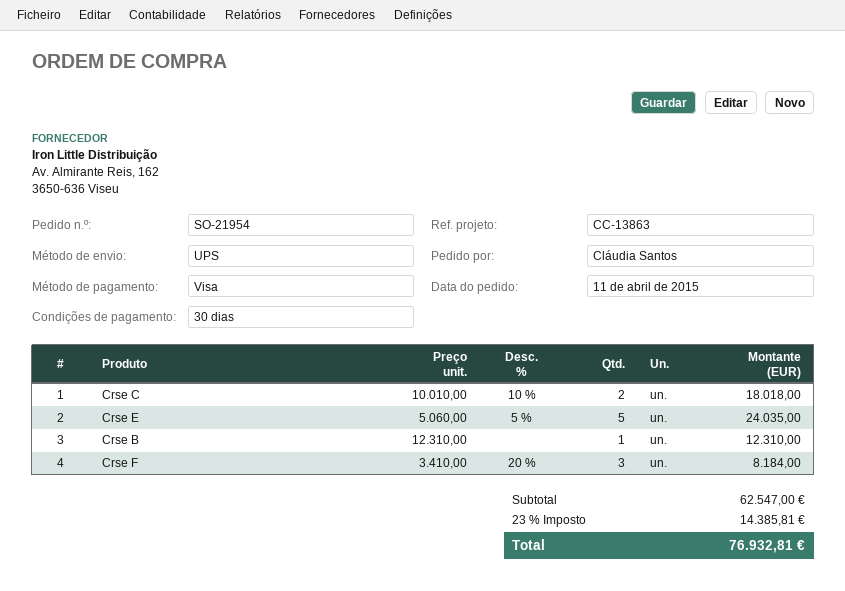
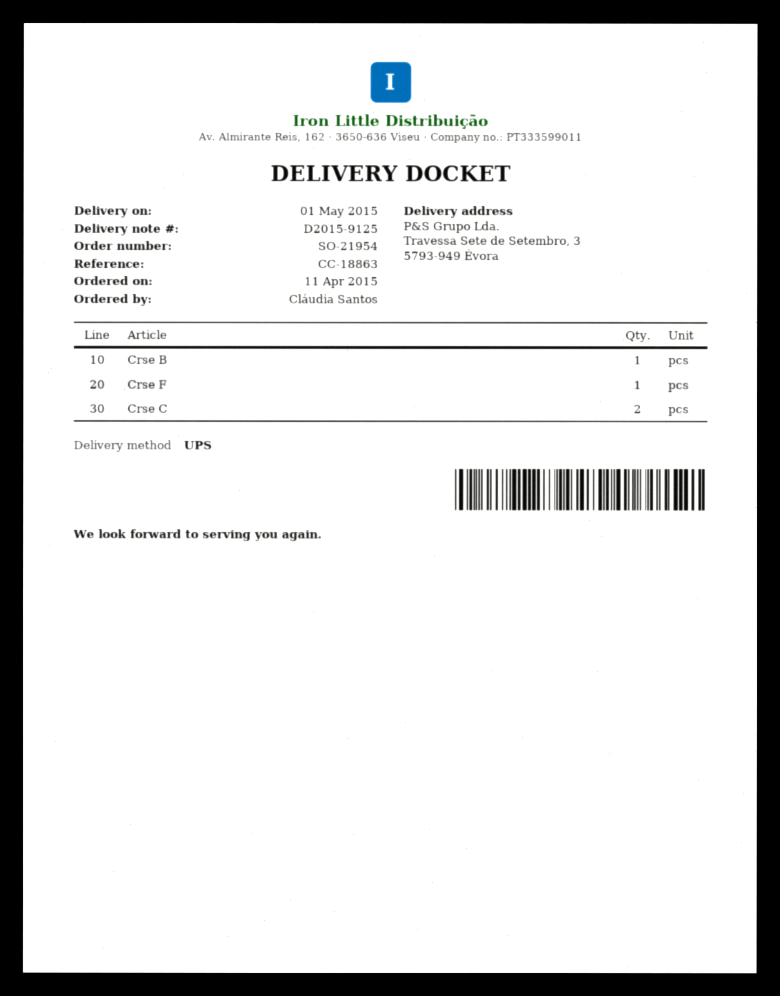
reference: CC-13863 -> CC-18863
Crse E: 5 -> none
Crse F: 3 -> 1

